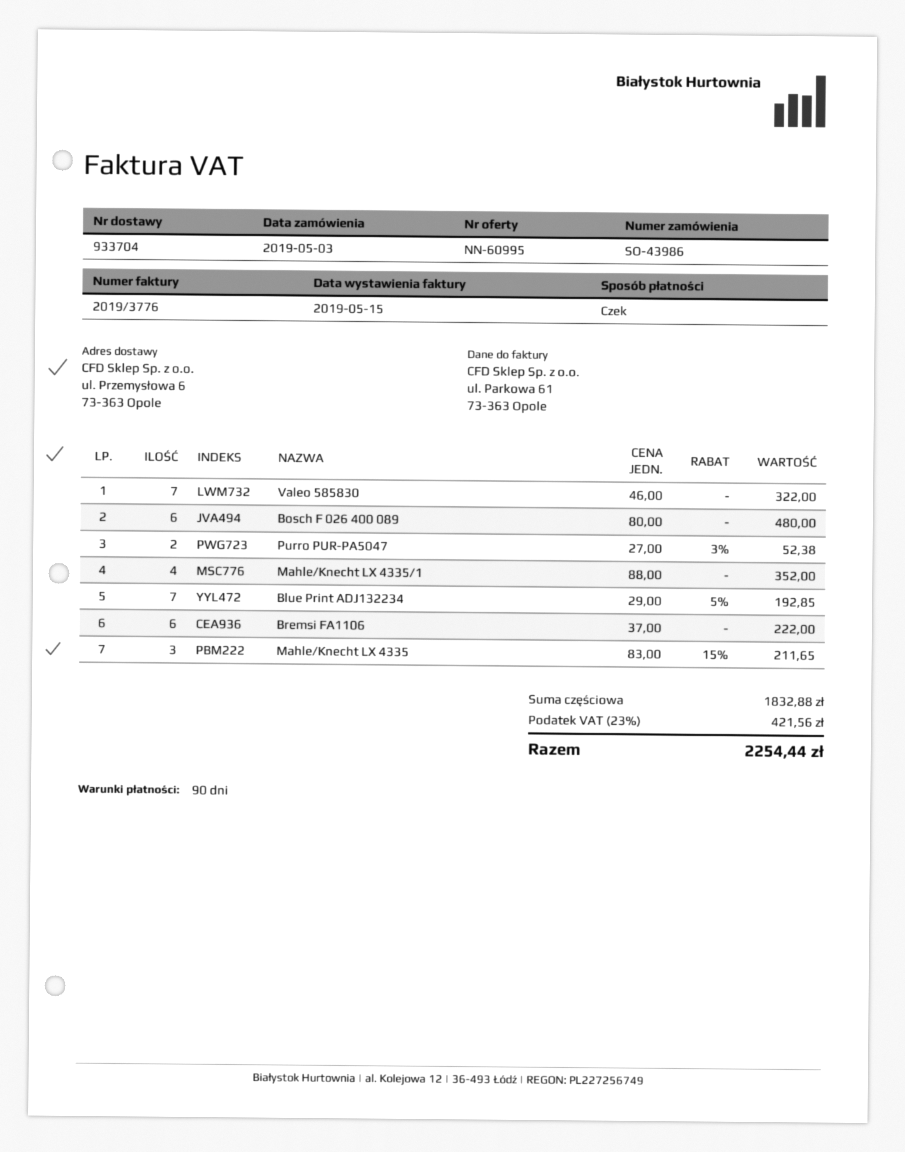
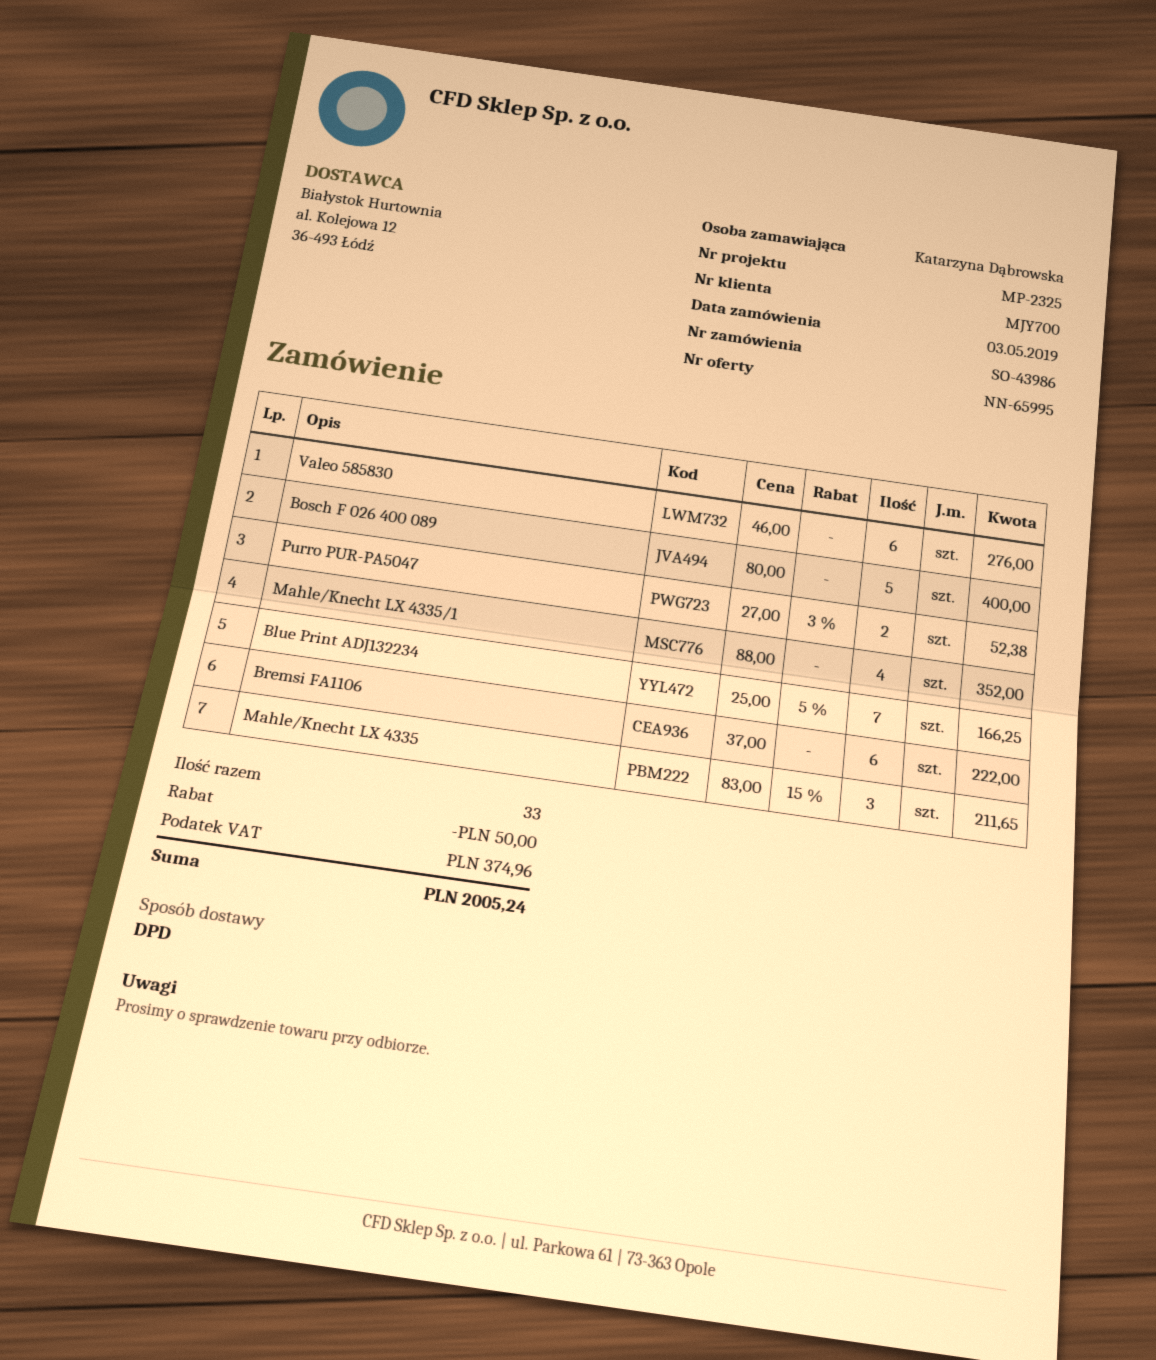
quote number: NN-60995 -> NN-65995
Valeo 585830: 7 x 46.00 = 322.00 -> 6 x 46.00 = 276.00
Bosch F 026 400 089: 6 x 80.00 = 480.00 -> 5 x 80.00 = 400.00
Blue Print ADJ132234: 7 x 29.00 - 5% = 192.85 -> 7 x 25.00 - 5% = 166.25
discount: none -> 50.00
tax: 421.56 -> 374.96
total: 2254.44 -> 2005.24

